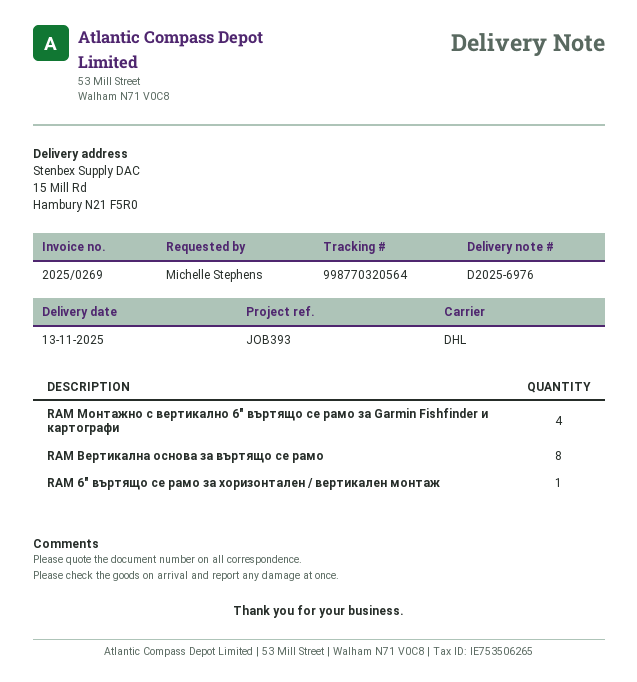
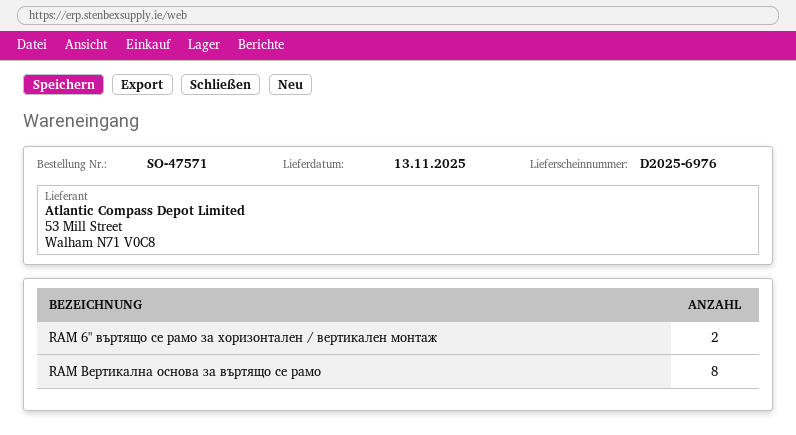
RAM Монтажно с вертикално 6" въртящо се рамо за Garmin Fishfinder и картографи: 4 -> none
RAM 6" въртящо се рамо за хоризонтален / вертикален монтаж: 1 -> 2

